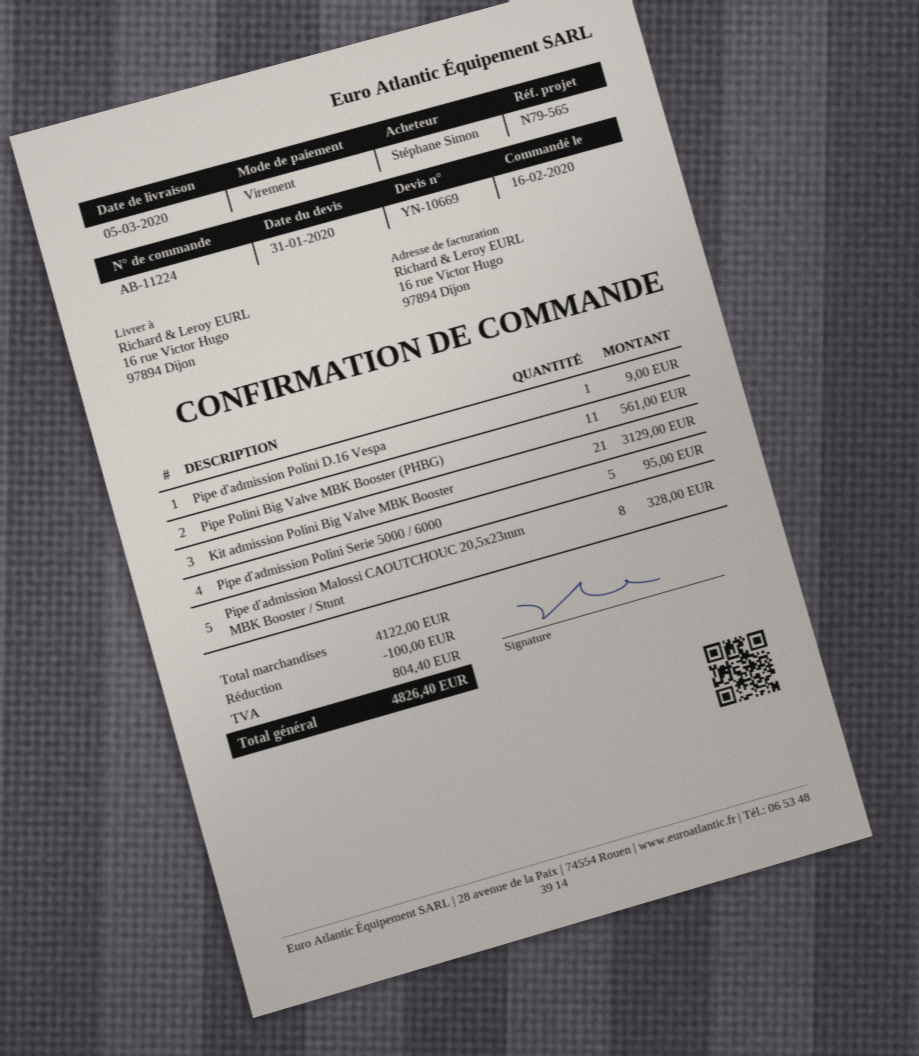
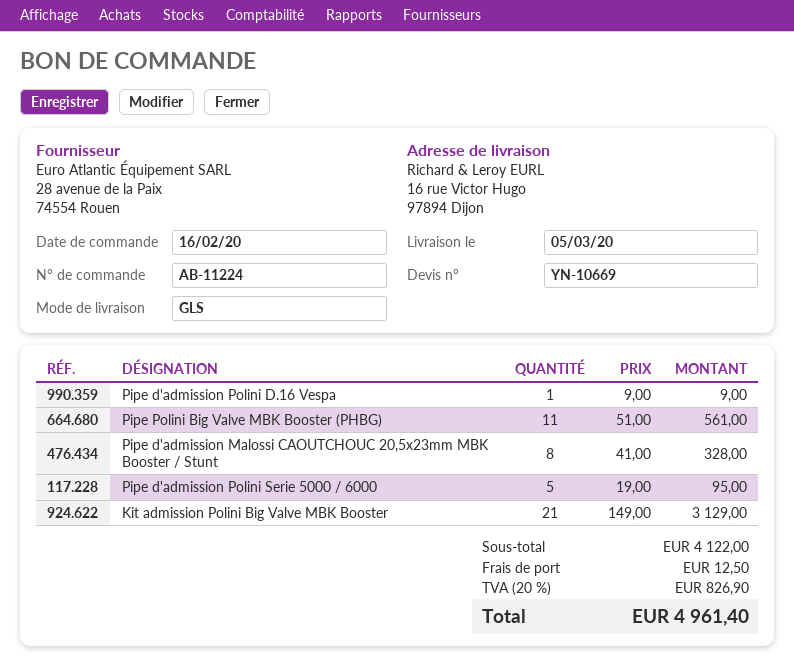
discount: 100.00 -> none
shipping: none -> 12.50
tax: 804.40 -> 826.90
total: 4826.40 -> 4961.40

